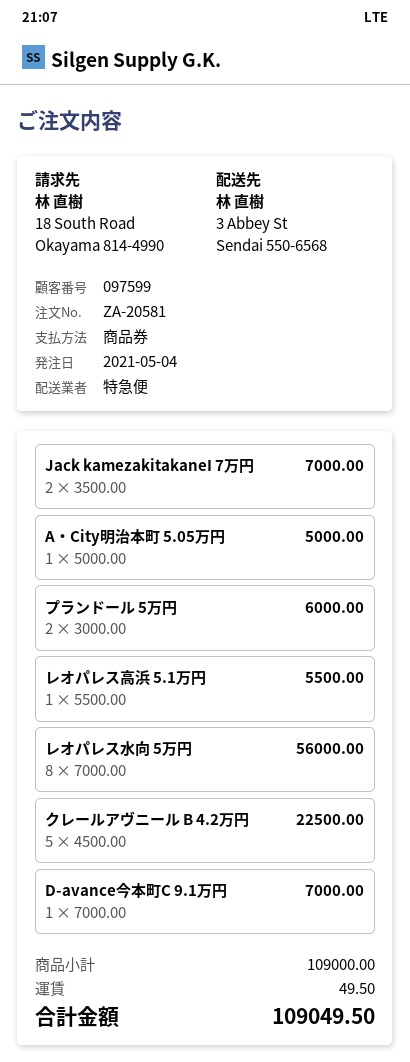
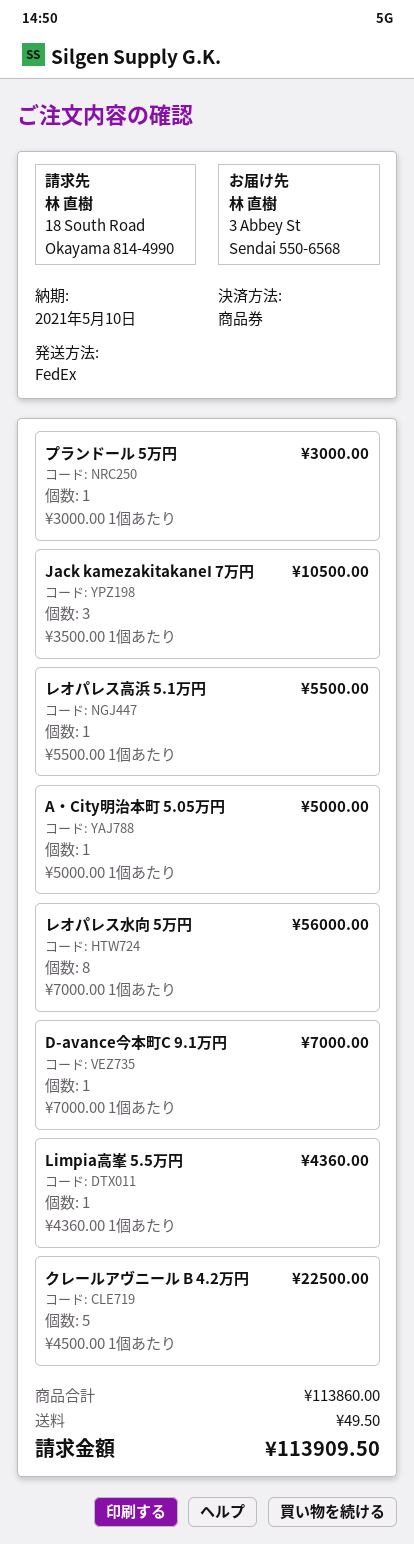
shipping method: express -> FedEx
Jack kamezakitakaneI 7万円: 2 x 3500.00 = 7000.00 -> 3 x 3500.00 = 10500.00
プランドール 5万円: 2 x 3000.00 = 6000.00 -> 1 x 3000.00 = 3000.00
Limpia高峯 5.5万円: none -> 1 x 4360.00 = 4360.00
subtotal: 109000.00 -> 113860.00
total: 109049.50 -> 113909.50

